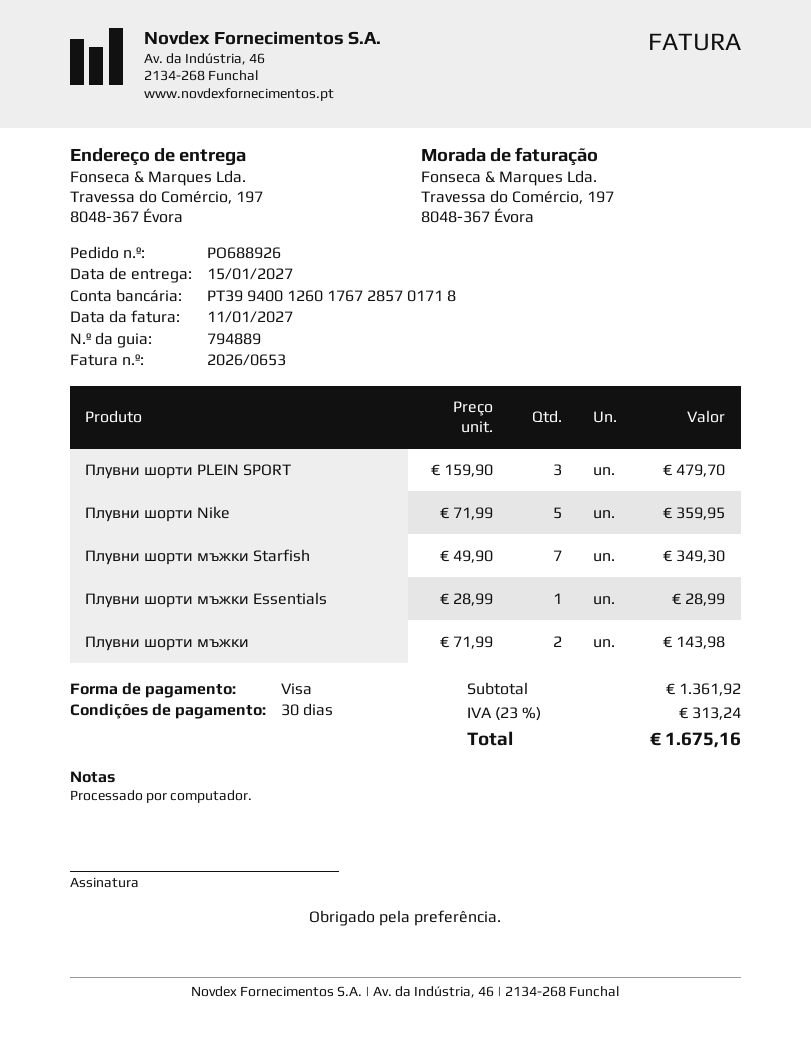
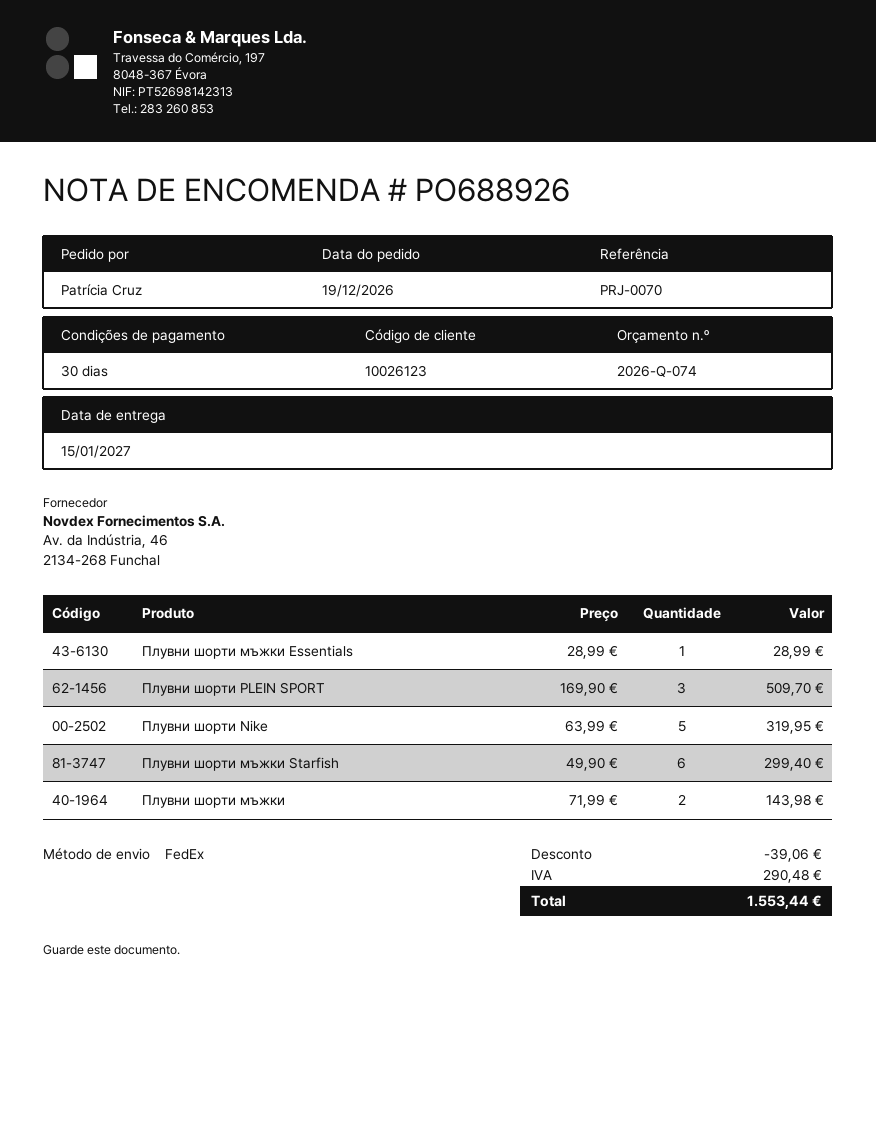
Плувни шорти PLEIN SPORT: 3 x 159.90 = 479.70 -> 3 x 169.90 = 509.70
Плувни шорти Nike: 5 x 71.99 = 359.95 -> 5 x 63.99 = 319.95
Плувни шорти мъжки Starfish: 7 x 49.90 = 349.30 -> 6 x 49.90 = 299.40
discount: none -> 39.06
tax: 313.24 -> 290.48
total: 1675.16 -> 1553.44

